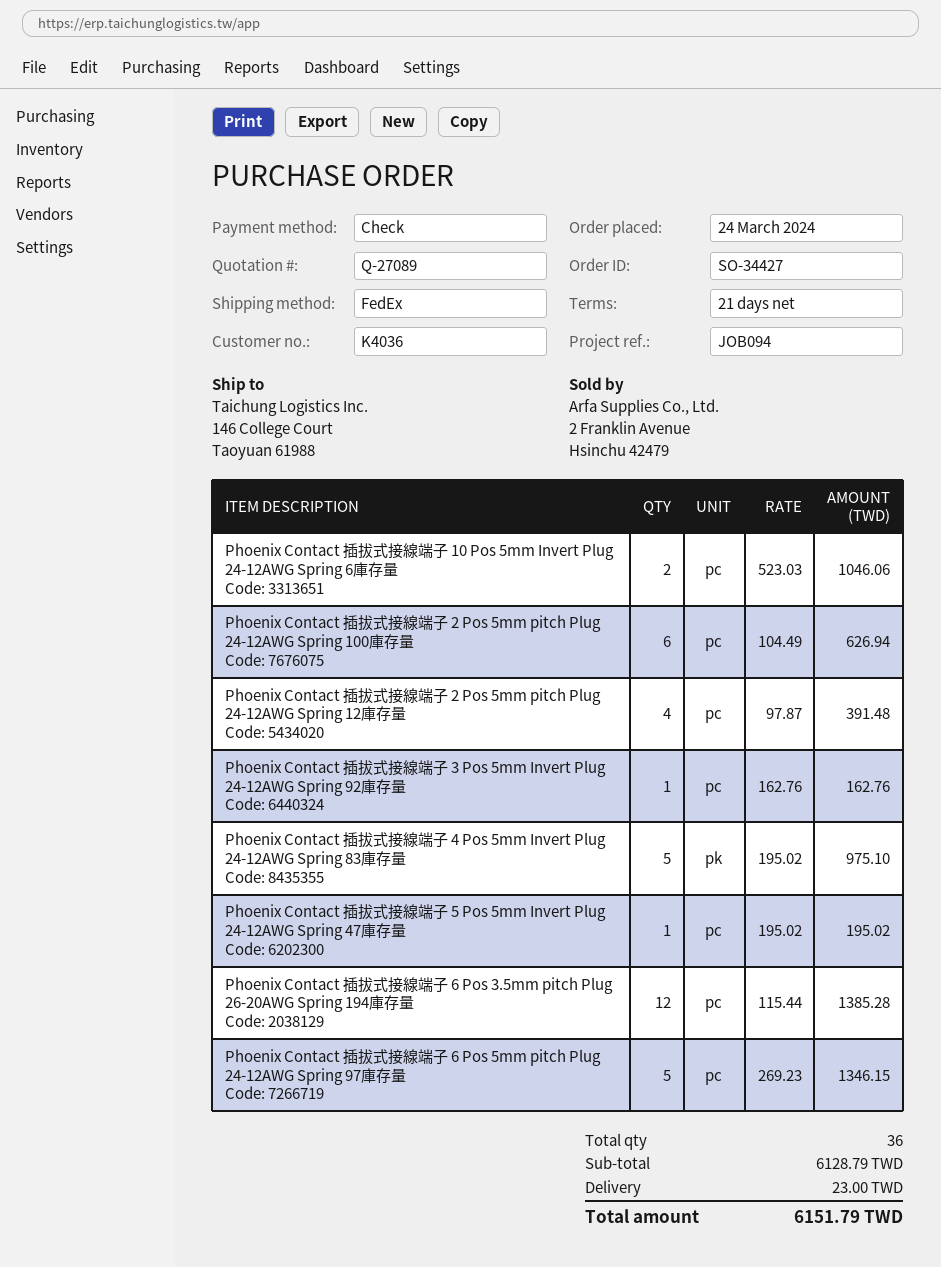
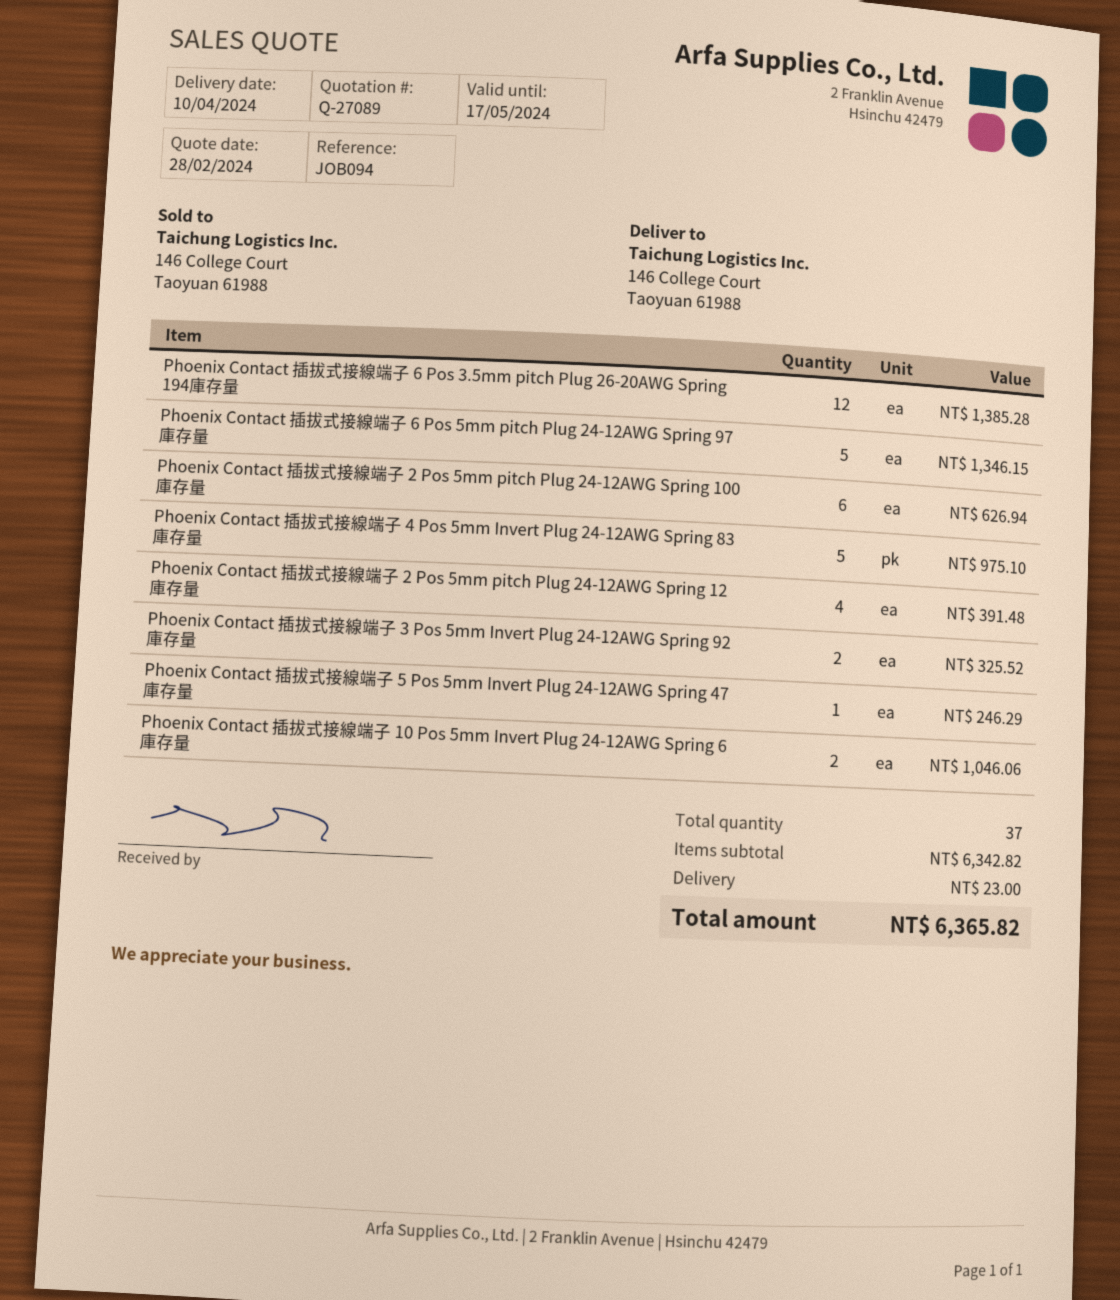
Phoenix Contact 插拔式接線端子 3 Pos 5mm Invert Plug 24-12AWG Spring 92庫存量: 1 for 162.76 -> 2 for 325.52
Phoenix Contact 插拔式接線端子 5 Pos 5mm Invert Plug 24-12AWG Spring 47庫存量: 1 for 195.02 -> 1 for 246.29
total quantity: 36 -> 37
subtotal: 6128.79 -> 6342.82
total: 6151.79 -> 6365.82

